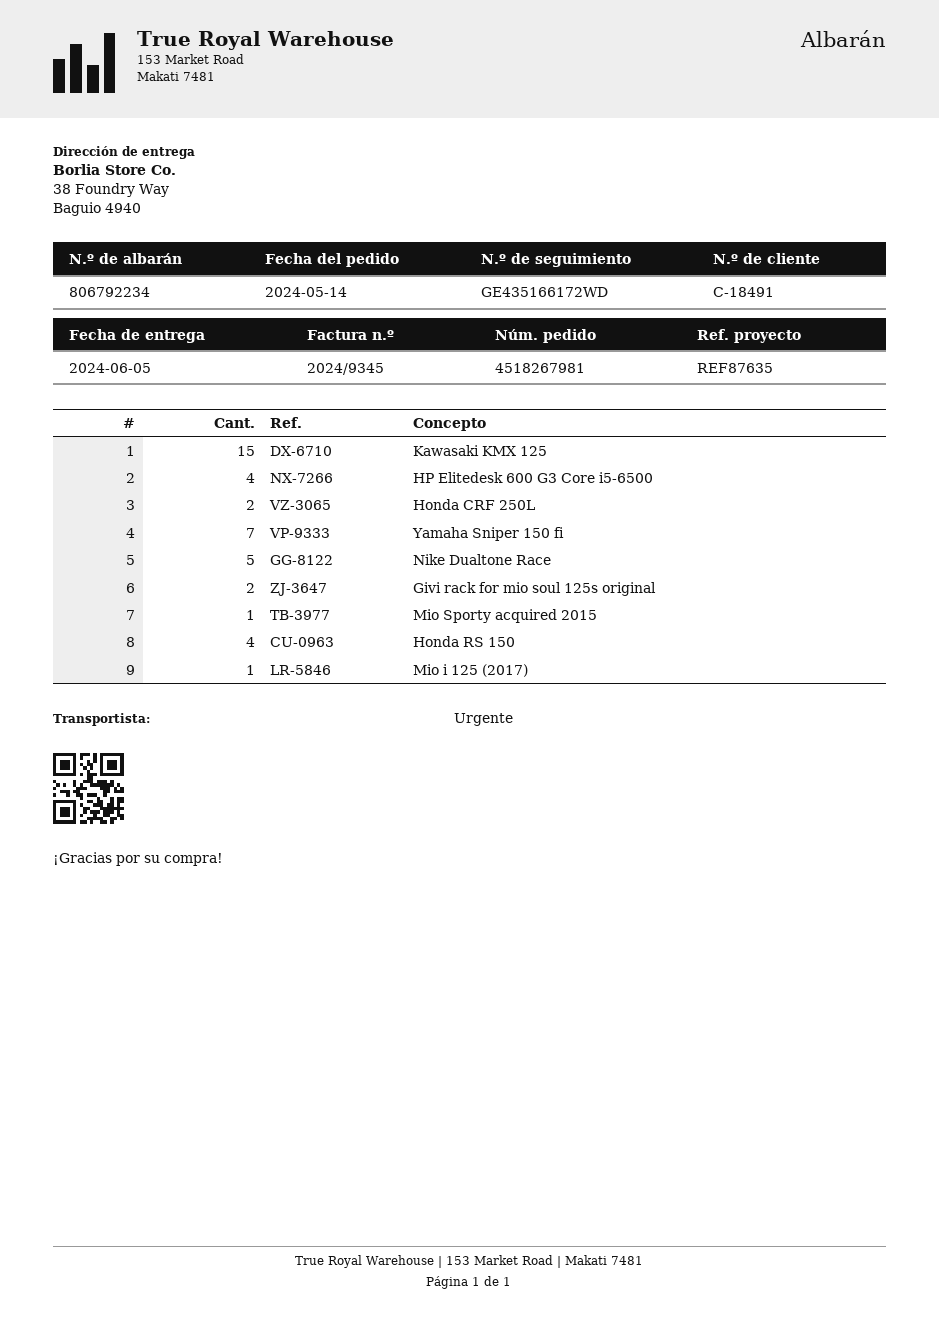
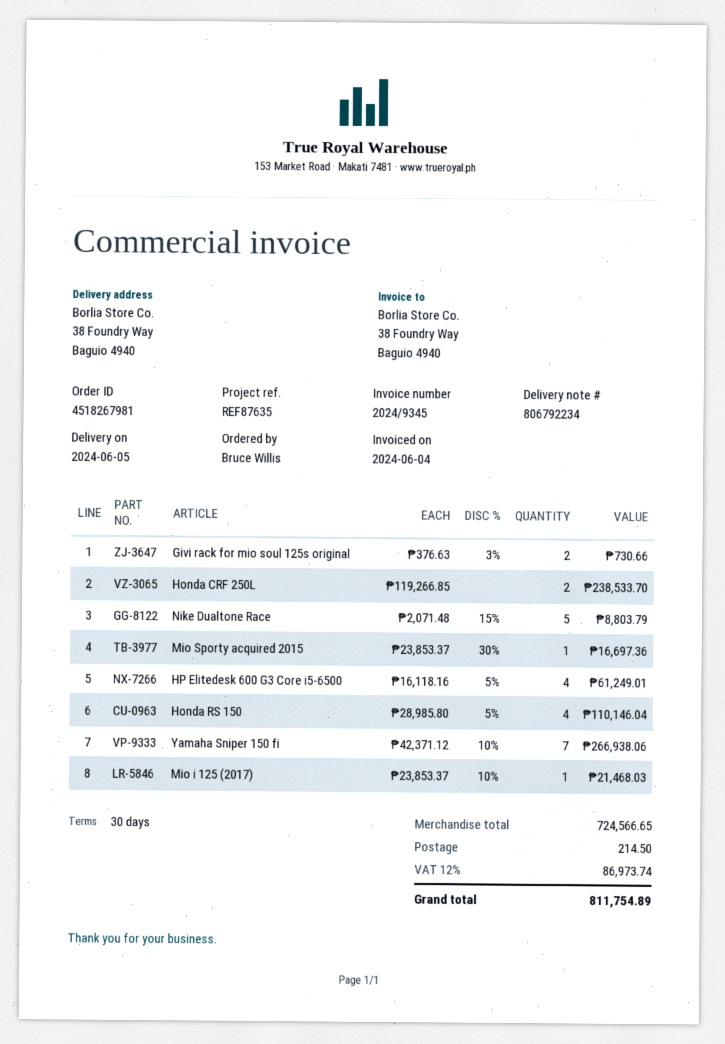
Kawasaki KMX 125: 15 -> none

